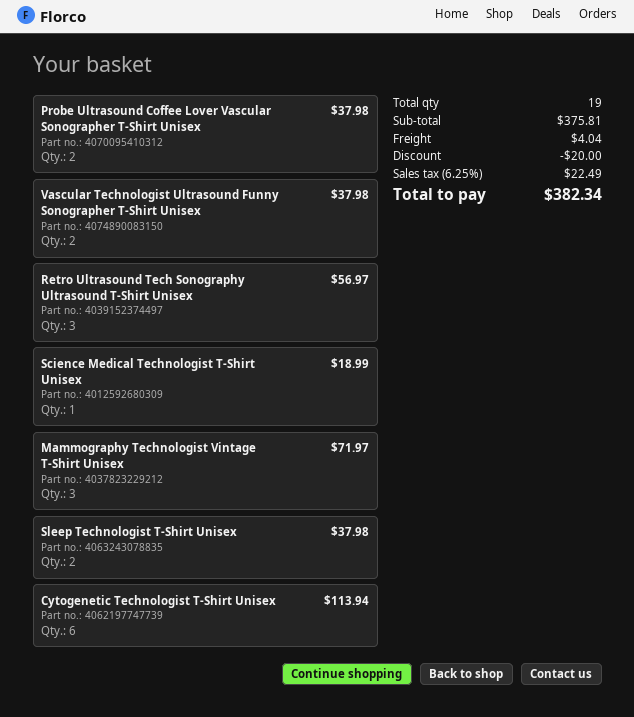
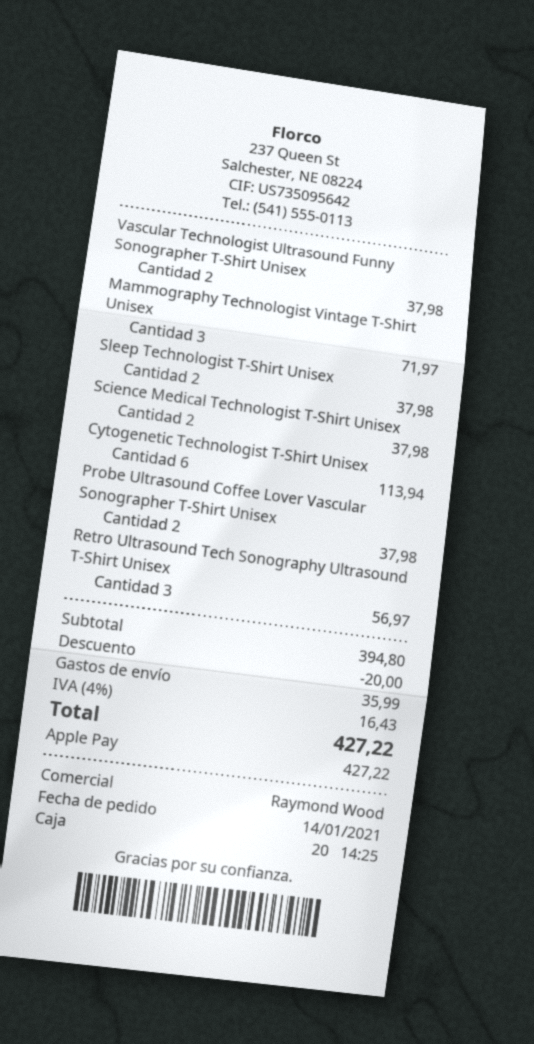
Science Medical Technologist T-Shirt Unisex: 1 for 18.99 -> 2 for 37.98
subtotal: 375.81 -> 394.80
shipping: 4.04 -> 35.99
tax: 6.25% = 22.49 -> 4% = 16.43
total: 382.34 -> 427.22

